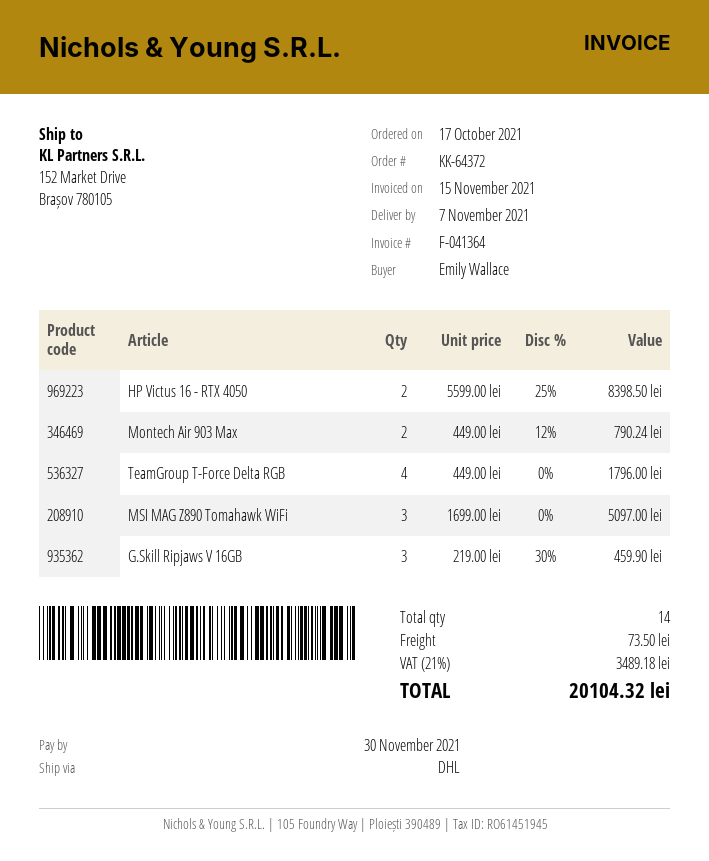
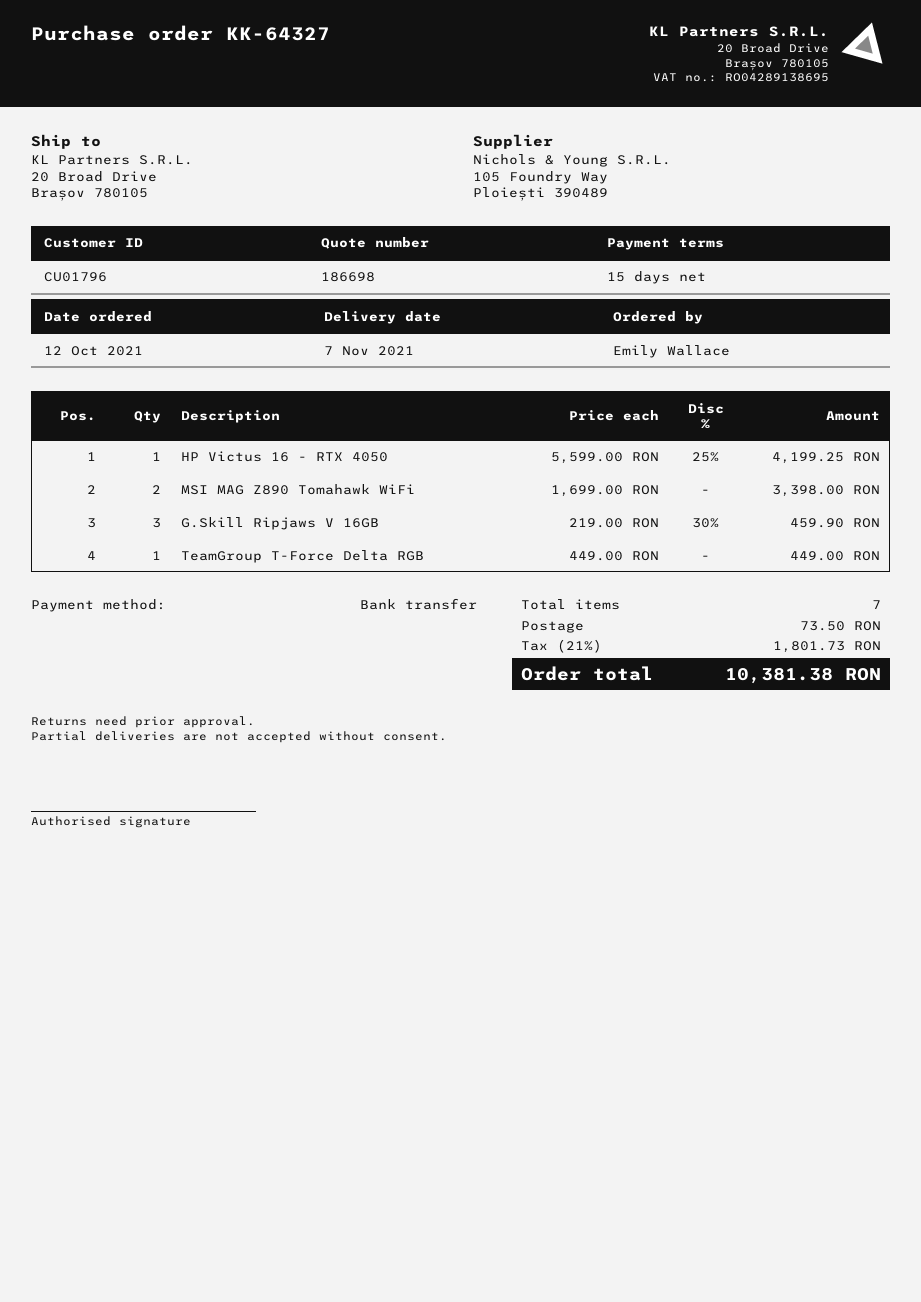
order number: KK-64372 -> KK-64327
order date: 2021-10-17 -> 2021-10-12
ship to: 152 Market Drive, Brașov 780105 -> 20 Broad Drive, Brașov 780105
HP Victus 16 - RTX 4050: 2 x 5599.00 - 25% = 8398.50 -> 1 x 5599.00 - 25% = 4199.25
Montech Air 903 Max: 2 x 449.00 - 12% = 790.24 -> none
TeamGroup T-Force Delta RGB: 4 x 449.00 = 1796.00 -> 1 x 449.00 = 449.00
MSI MAG Z890 Tomahawk WiFi: 3 x 1699.00 = 5097.00 -> 2 x 1699.00 = 3398.00
total quantity: 14 -> 7
tax: 21% = 3489.18 -> 21% = 1801.73
total: 20104.32 -> 10381.38

